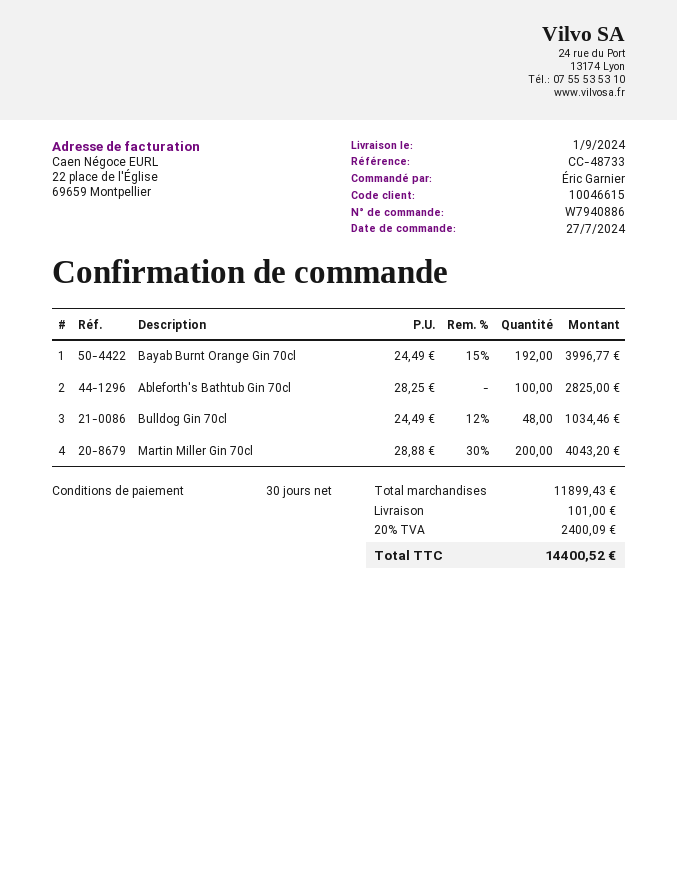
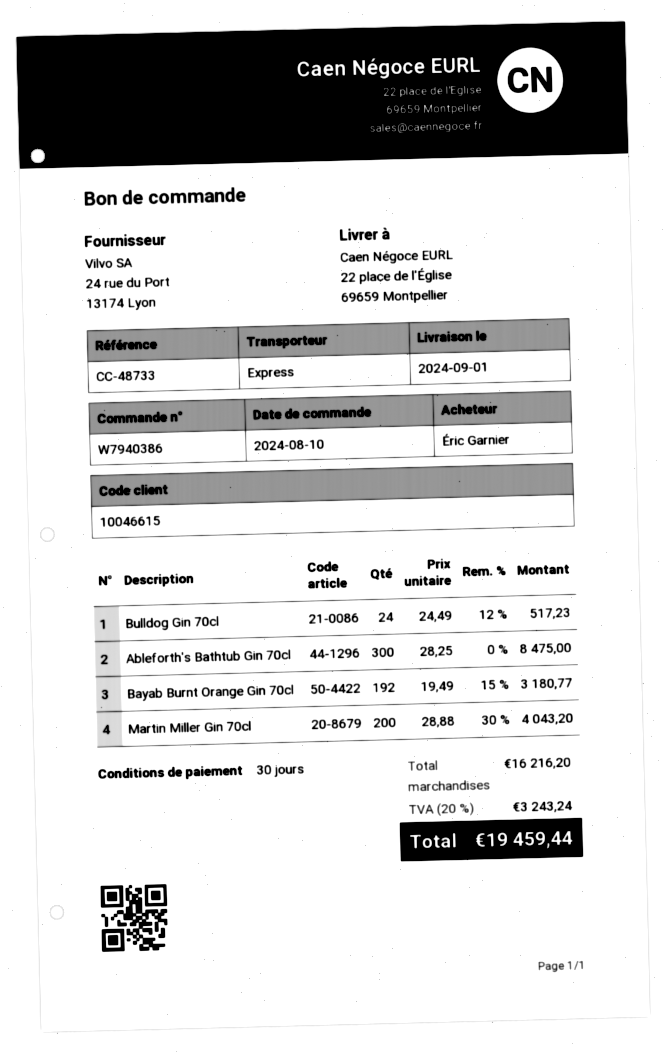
order number: W7940886 -> W7940386
order date: 2024-07-27 -> 2024-08-10
Bayab Burnt Orange Gin 70cl: 192 x 24.49 - 15% = 3996.77 -> 192 x 19.49 - 15% = 3180.77
Ableforth's Bathtub Gin 70cl: 100 x 28.25 = 2825.00 -> 300 x 28.25 = 8475.00
Bulldog Gin 70cl: 48 x 24.49 - 12% = 1034.46 -> 24 x 24.49 - 12% = 517.23
subtotal: 11899.43 -> 16216.20
shipping: 101.00 -> none
tax: 20% = 2400.09 -> 20% = 3243.24
total: 14400.52 -> 19459.44

